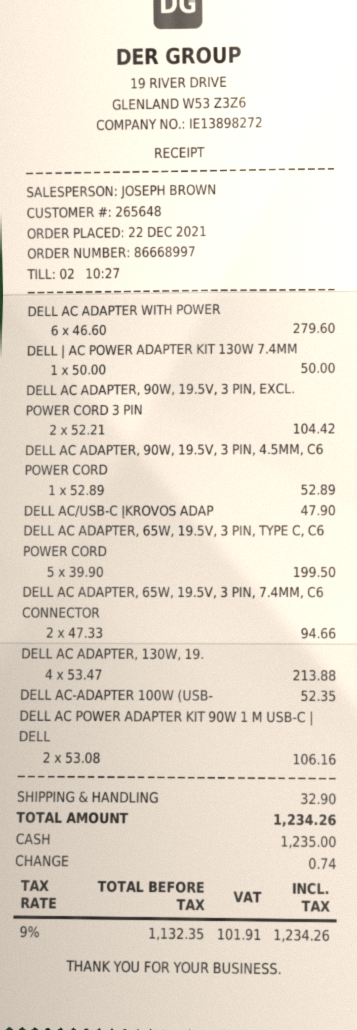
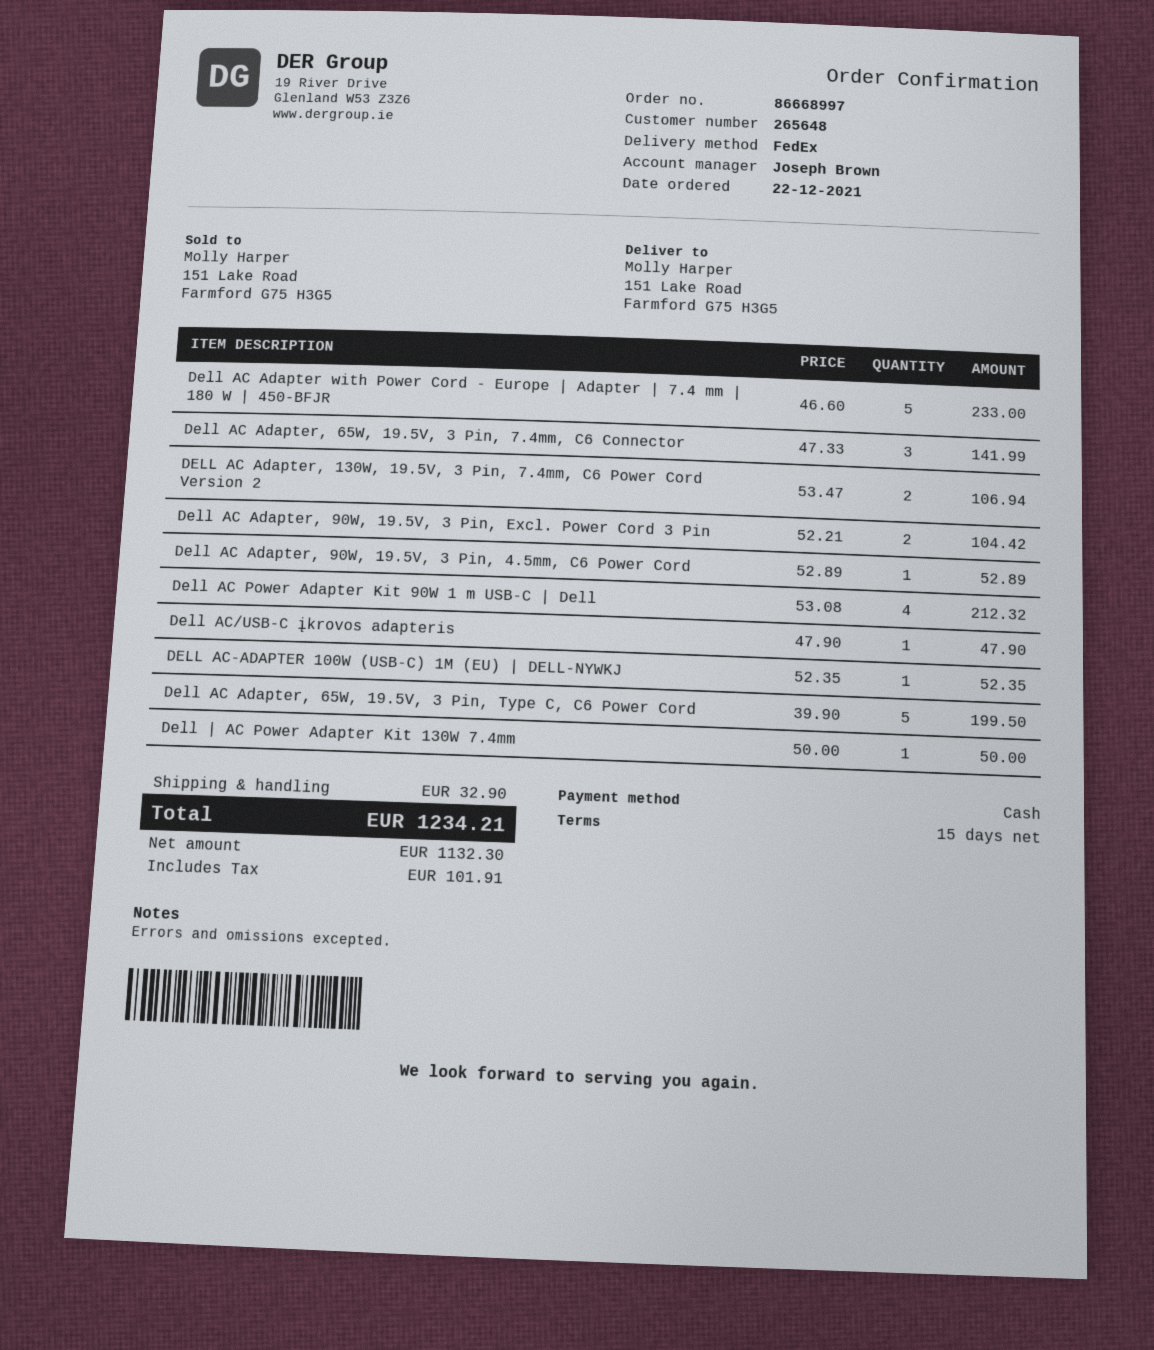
DELL AC ADAPTER WITH POWER: 6 x 46.60 = 279.60 -> 5 x 46.60 = 233.00
DELL AC ADAPTER, 65W, 19.5V, 3 PIN, 7.4MM, C6 CONNECTOR: 2 x 47.33 = 94.66 -> 3 x 47.33 = 141.99
DELL AC ADAPTER, 130W, 19.: 4 x 53.47 = 213.88 -> 2 x 53.47 = 106.94
DELL AC POWER ADAPTER KIT 90W 1 M USB-C | DELL: 2 x 53.08 = 106.16 -> 4 x 53.08 = 212.32
net: 1132.35 -> 1132.30
total: 1234.26 -> 1234.21

